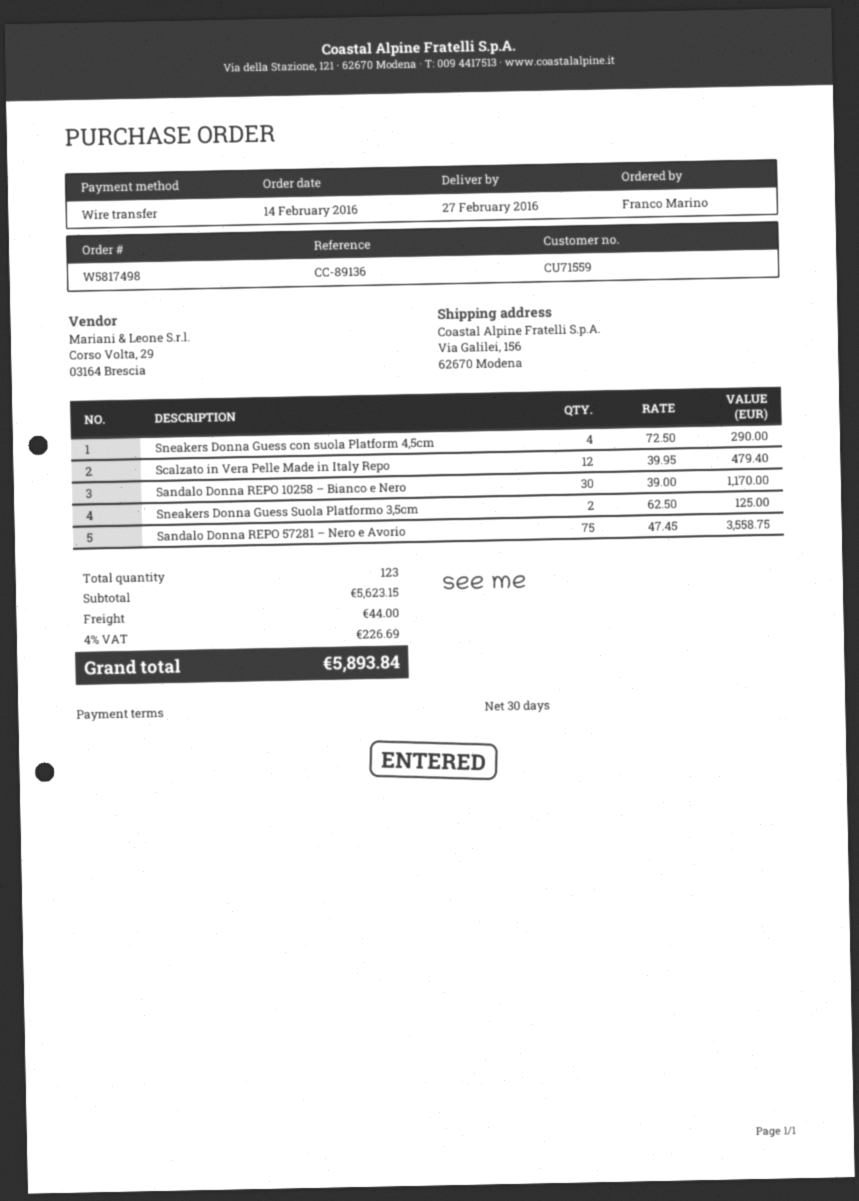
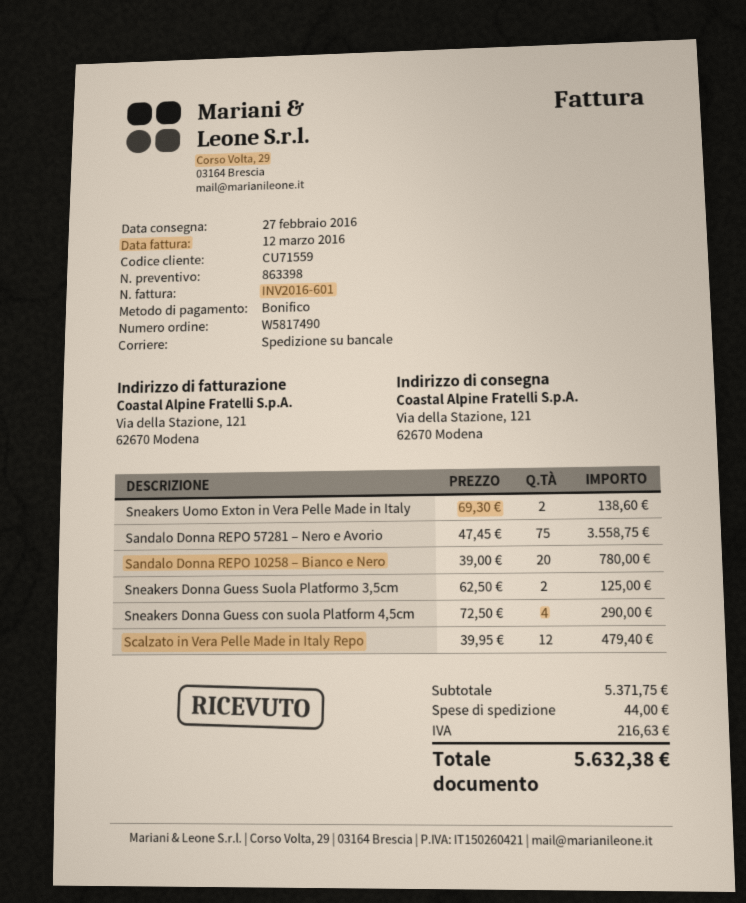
order number: W5817498 -> W5817490
ship to: Via Galilei, 156, 62670 Modena -> Via della Stazione, 121, 62670 Modena
Sandalo Donna REPO 10258 – Bianco e Nero: 30 x 39.00 = 1170.00 -> 20 x 39.00 = 780.00
Sneakers Uomo Exton in Vera Pelle Made in Italy: none -> 2 x 69.30 = 138.60
subtotal: 5623.15 -> 5371.75
tax: 226.69 -> 216.63
total: 5893.84 -> 5632.38

